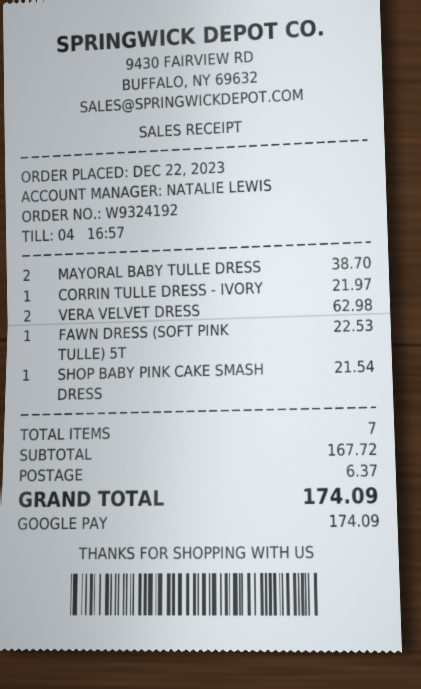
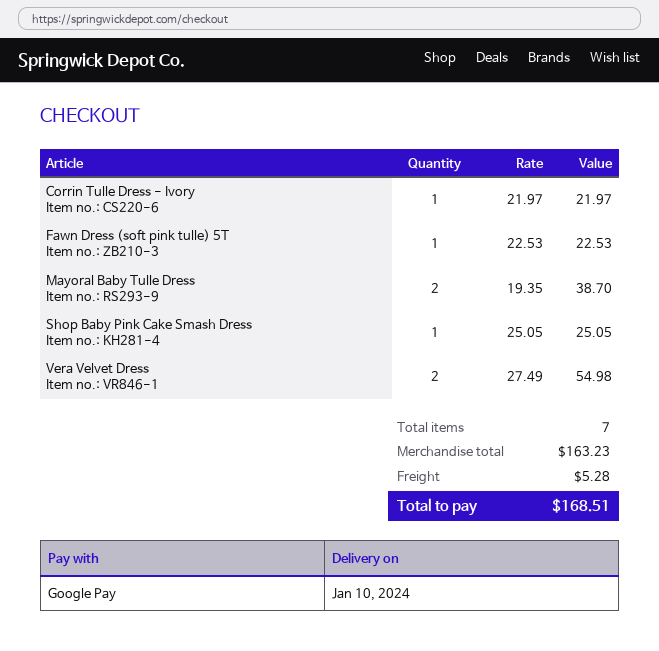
VERA VELVET DRESS: 2 for 62.98 -> 2 for 54.98
SHOP BABY PINK CAKE SMASH DRESS: 1 for 21.54 -> 1 for 25.05
subtotal: 167.72 -> 163.23
shipping: 6.37 -> 5.28
total: 174.09 -> 168.51

